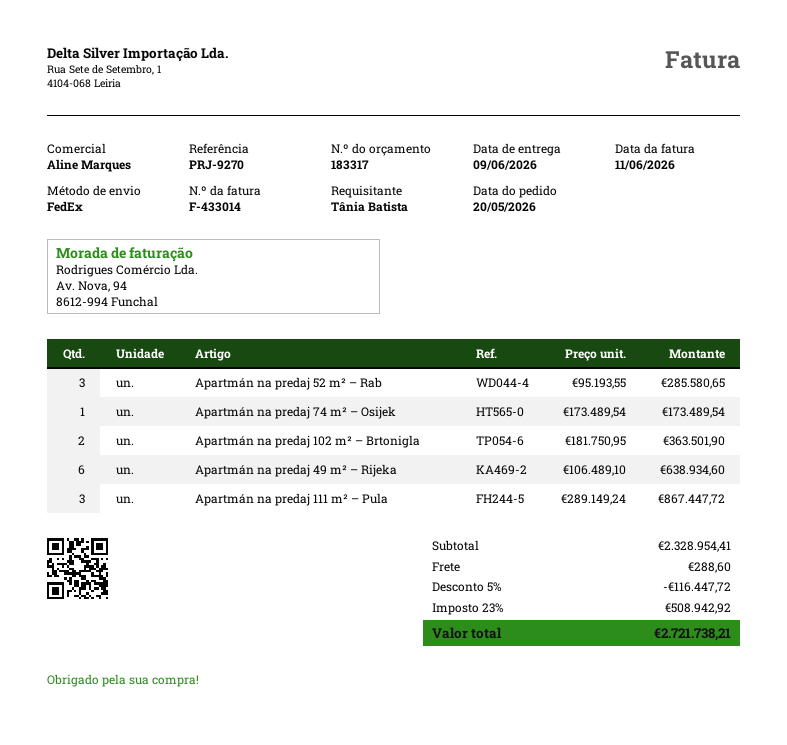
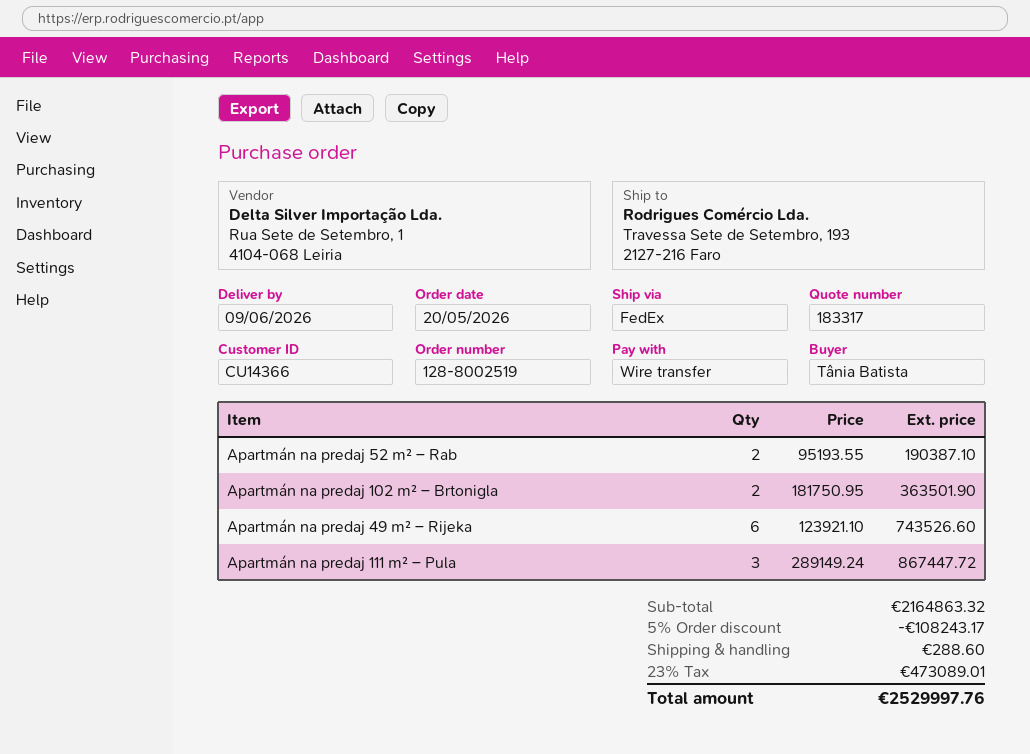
Apartmán na predaj 52 m² – Rab: 3 x 95193.55 = 285580.65 -> 2 x 95193.55 = 190387.10
Apartmán na predaj 74 m² – Osijek: 1 x 173489.54 = 173489.54 -> none
Apartmán na predaj 49 m² – Rijeka: 6 x 106489.10 = 638934.60 -> 6 x 123921.10 = 743526.60
subtotal: 2328954.41 -> 2164863.32
discount: 5% = 116447.72 -> 5% = 108243.17
tax: 23% = 508942.92 -> 23% = 473089.01
total: 2721738.21 -> 2529997.76

